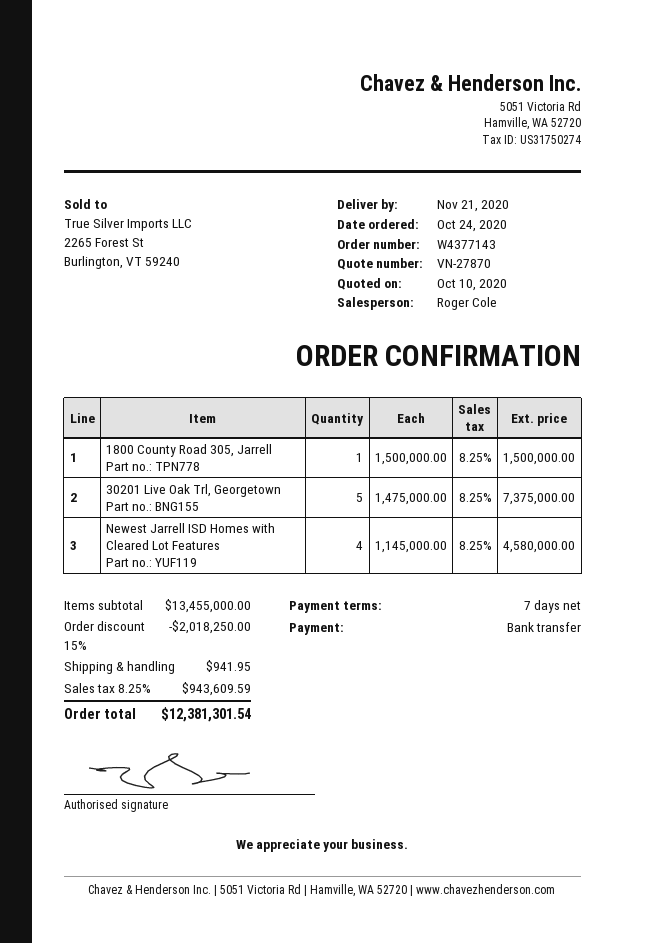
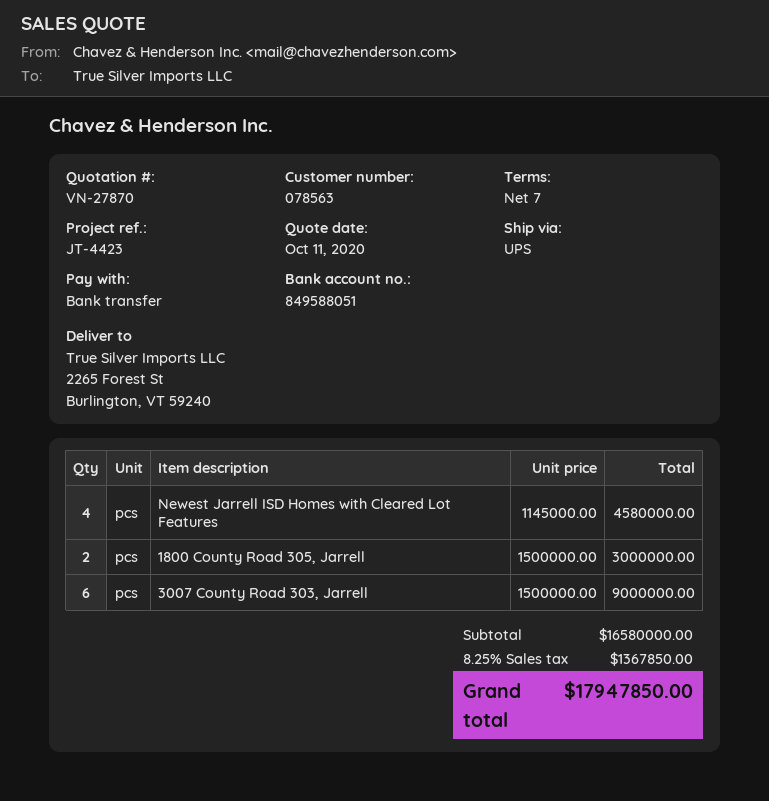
quote date: 2020-10-10 -> 2020-10-11
1800 County Road 305, Jarrell: 1 x 1500000.00 = 1500000.00 -> 2 x 1500000.00 = 3000000.00
30201 Live Oak Trl, Georgetown: 5 x 1475000.00 = 7375000.00 -> none
3007 County Road 303, Jarrell: none -> 6 x 1500000.00 = 9000000.00
subtotal: 13455000.00 -> 16580000.00
discount: 15% = 2018250.00 -> none
shipping: 941.95 -> none
tax: 8.25% = 943609.59 -> 8.25% = 1367850.00
total: 12381301.54 -> 17947850.00

